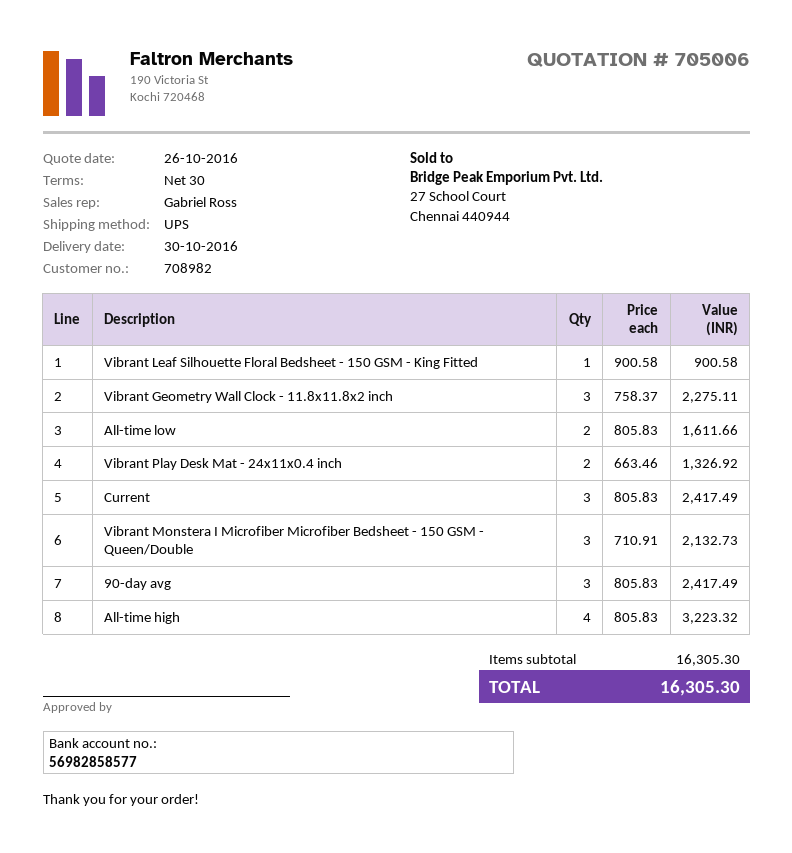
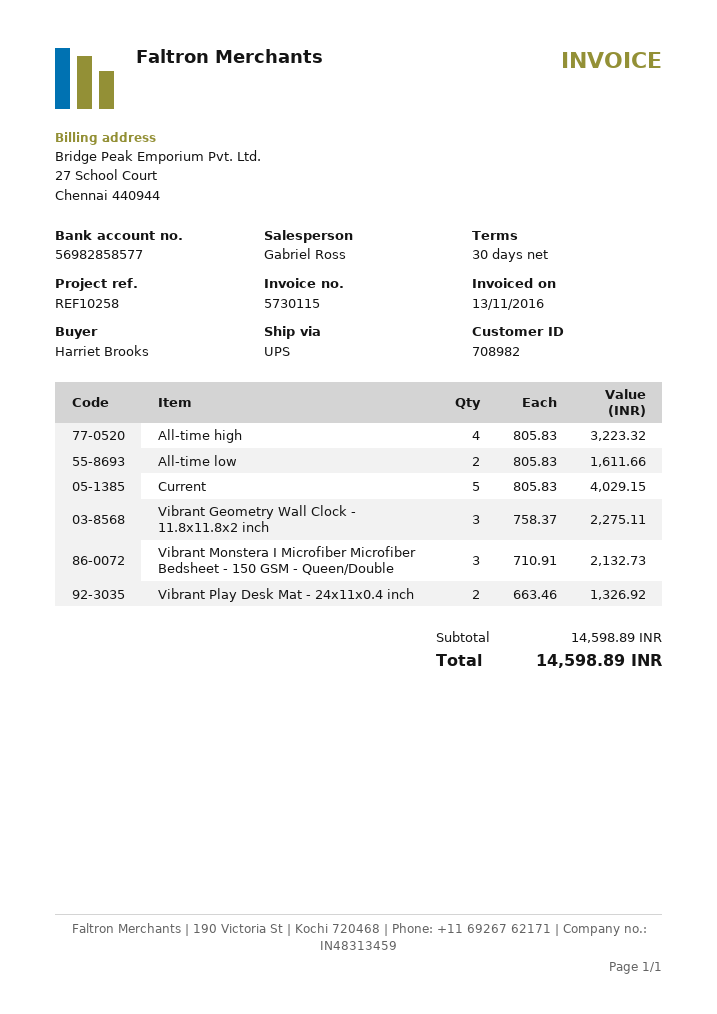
Vibrant Leaf Silhouette Floral Bedsheet - 150 GSM - King Fitted: 1 x 900.58 = 900.58 -> none
Current: 3 x 805.83 = 2417.49 -> 5 x 805.83 = 4029.15
90-day avg: 3 x 805.83 = 2417.49 -> none
subtotal: 16305.30 -> 14598.89
total: 16305.30 -> 14598.89

